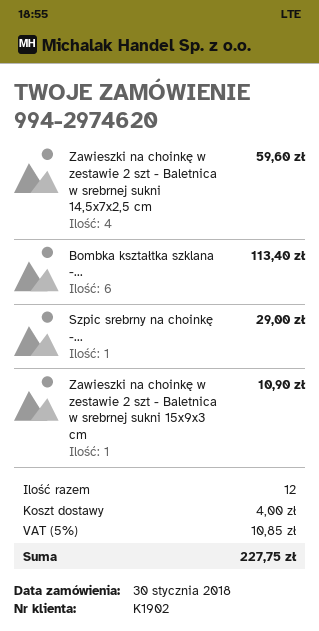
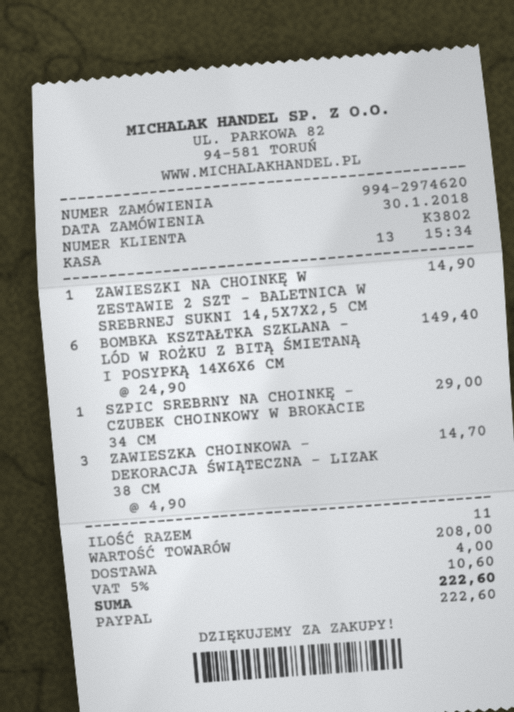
customer number: K1902 -> K3802
Zawieszki na choinkę w zestawie 2 szt - Baletnica w srebrnej sukni 14,5x7x2,5 cm: 4 for 59.60 -> 1 for 14.90
Bombka kształtka szklana -...: 6 for 113.40 -> 6 for 149.40
Zawieszki na choinkę w zestawie 2 szt - Baletnica w srebrnej sukni 15x9x3 cm: 1 for 10.90 -> none
ZAWIESZKA CHOINKOWA - DEKORACJA ŚWIĄTECZNA - LIZAK 38 CM: none -> 3 for 14.70
total quantity: 12 -> 11
tax: 5% = 10.85 -> 5% = 10.60
total: 227.75 -> 222.60

